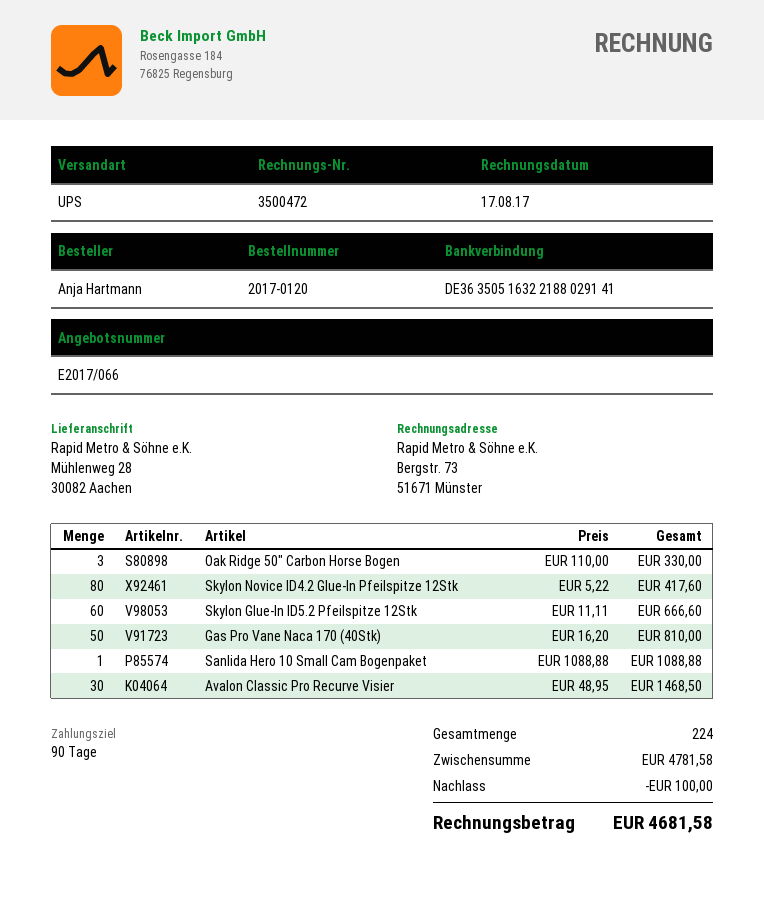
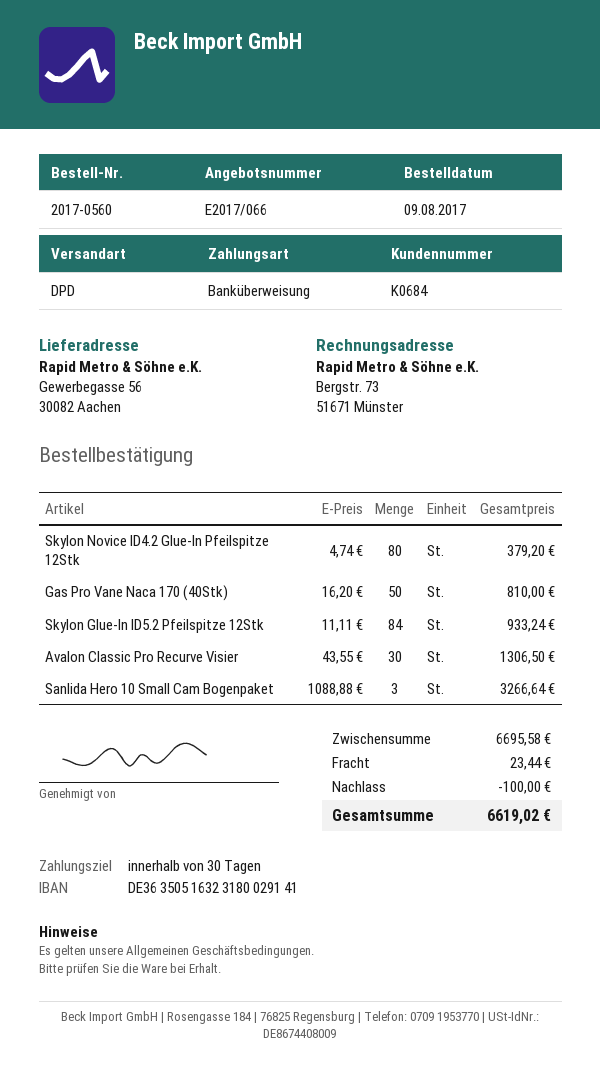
order number: 2017-0120 -> 2017-0560
payment terms: 90 days -> 30 days
bank account: DE36350516322188029141 -> DE36350516323180029141
shipping method: UPS -> DPD
ship to: Mühlenweg 28, 30082 Aachen -> Gewerbegasse 56, 30082 Aachen
Oak Ridge 50" Carbon Horse Bogen: 3 x 110.00 = 330.00 -> none
Skylon Novice ID4.2 Glue-In Pfeilspitze 12Stk: 80 x 5.22 = 417.60 -> 80 x 4.74 = 379.20
Skylon Glue-In ID5.2 Pfeilspitze 12Stk: 60 x 11.11 = 666.60 -> 84 x 11.11 = 933.24
Sanlida Hero 10 Small Cam Bogenpaket: 1 x 1088.88 = 1088.88 -> 3 x 1088.88 = 3266.64
Avalon Classic Pro Recurve Visier: 30 x 48.95 = 1468.50 -> 30 x 43.55 = 1306.50
subtotal: 4781.58 -> 6695.58
shipping: none -> 23.44
total: 4681.58 -> 6619.02

